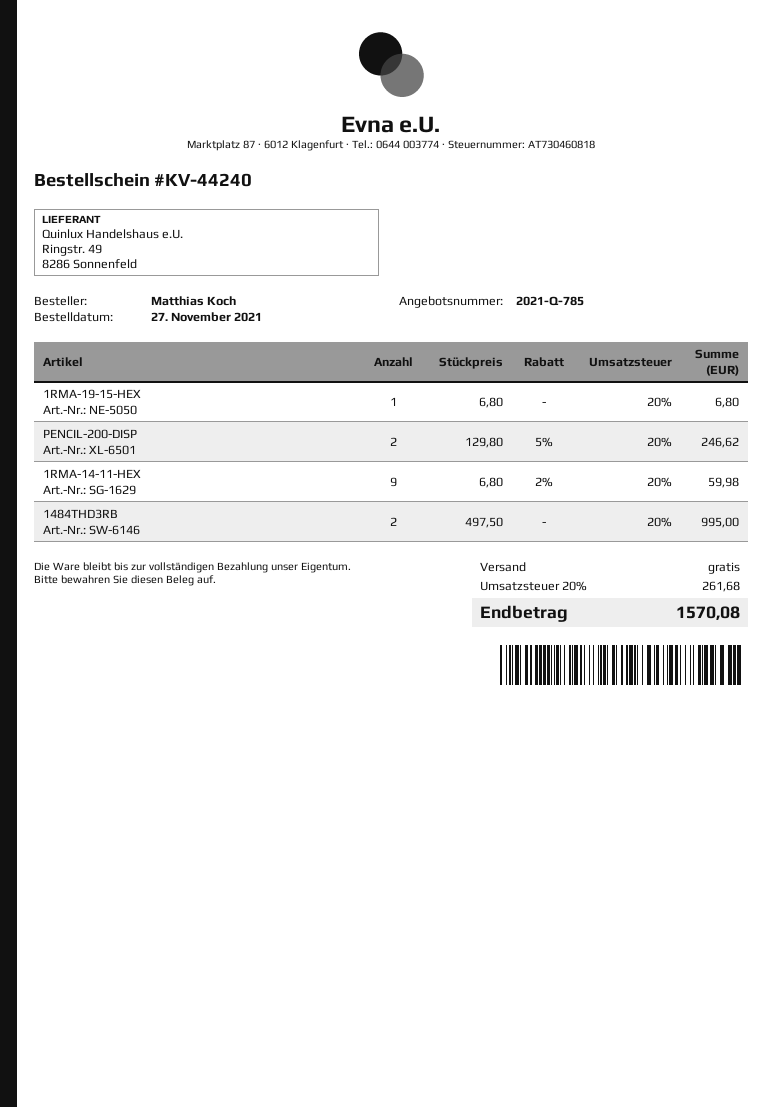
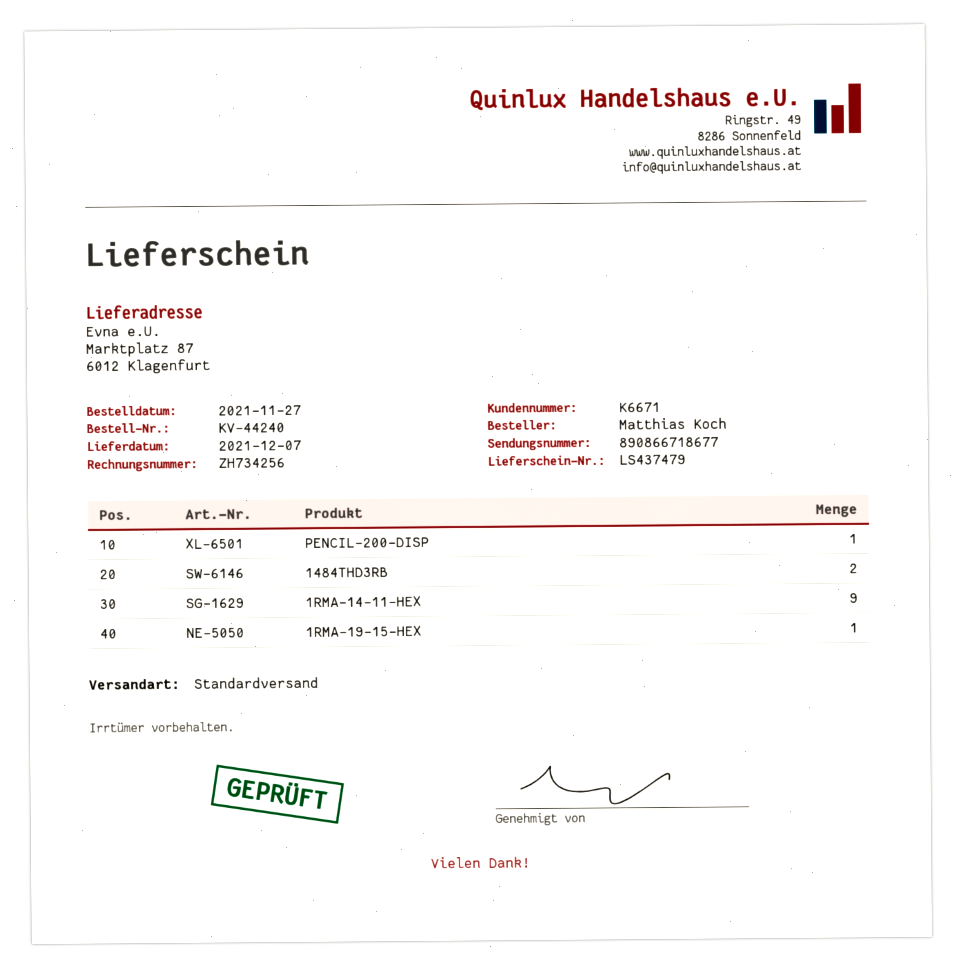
PENCIL-200-DISP: 2 -> 1

